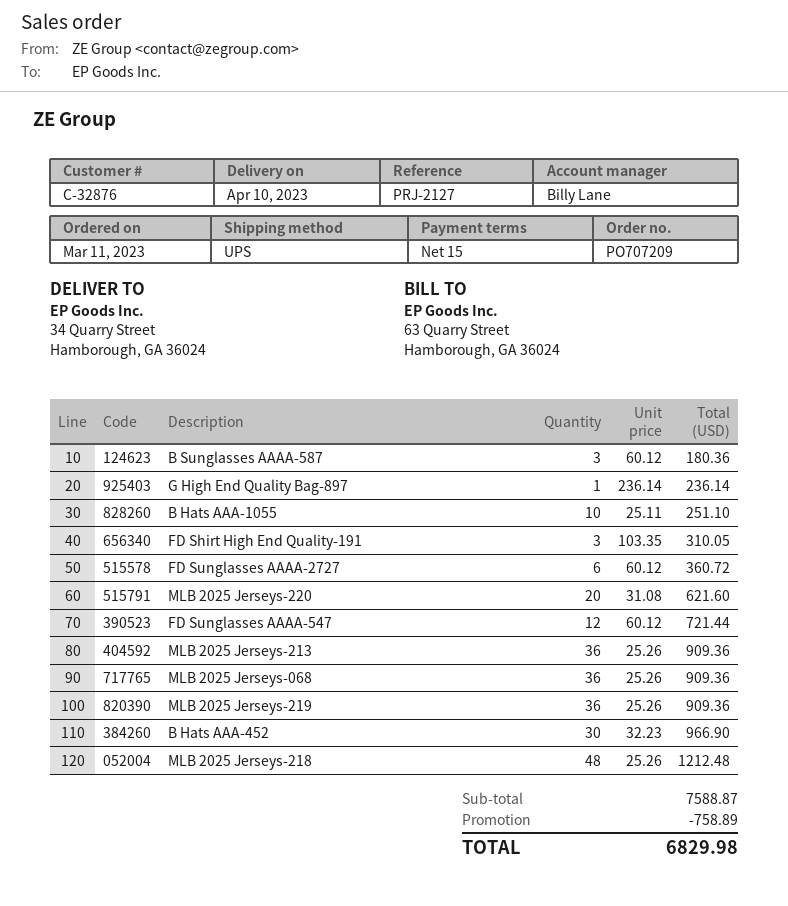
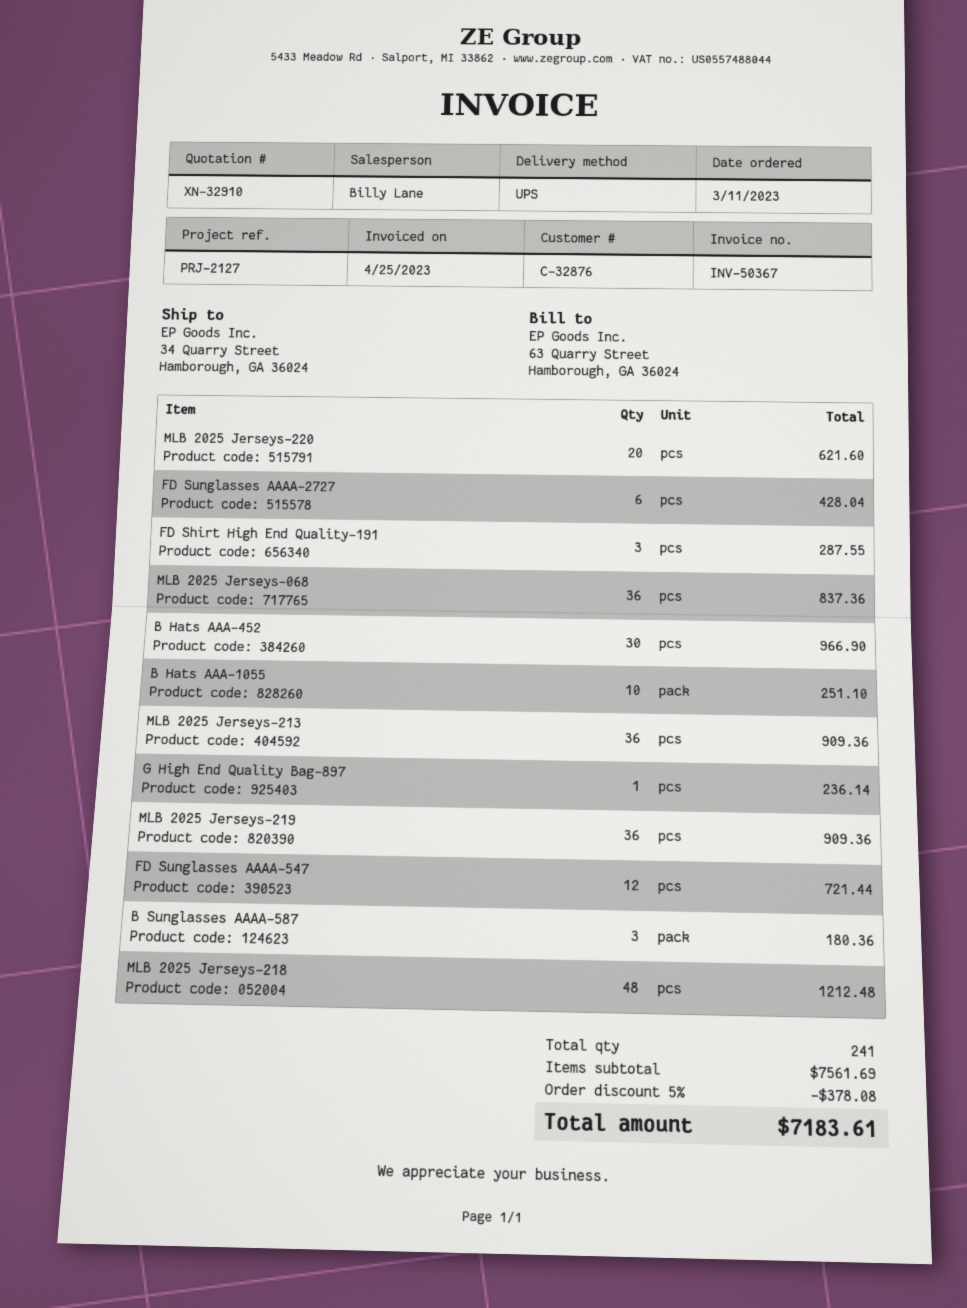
FD Shirt High End Quality-191: 3 for 310.05 -> 3 for 287.55
FD Sunglasses AAAA-2727: 6 for 360.72 -> 6 for 428.04
MLB 2025 Jerseys-068: 36 for 909.36 -> 36 for 837.36
subtotal: 7588.87 -> 7561.69
discount: 758.89 -> 378.08
total: 6829.98 -> 7183.61

